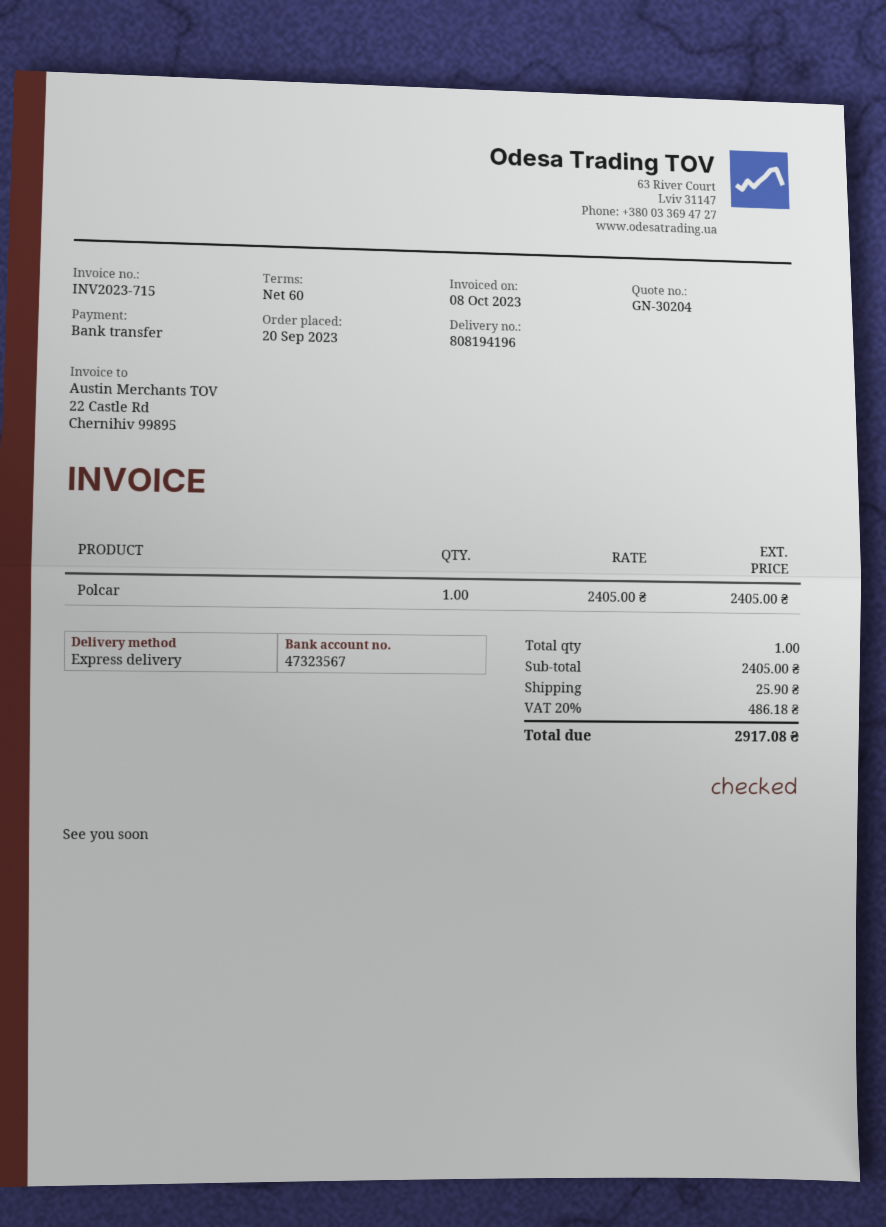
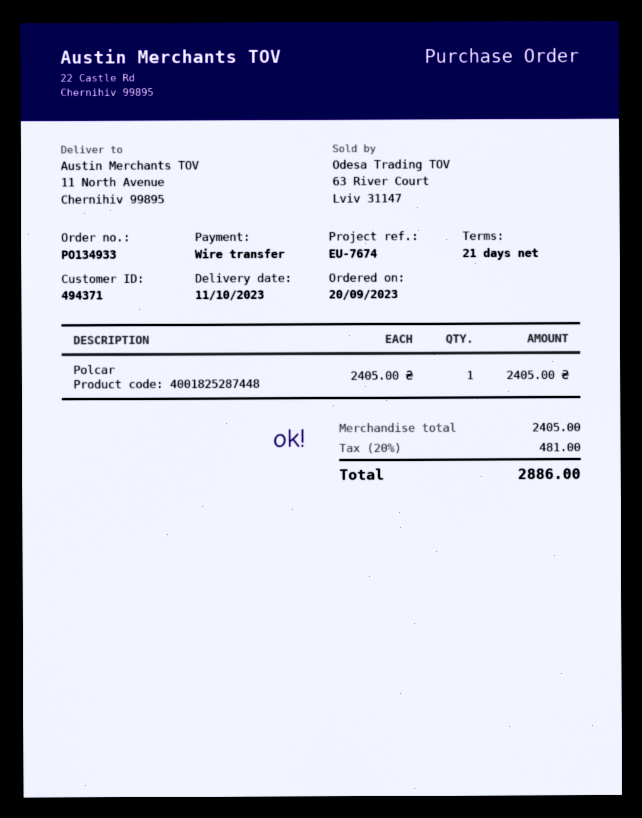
payment terms: 60 days -> 21 days
shipping: 25.90 -> none
tax: 20% = 486.18 -> 20% = 481.00
total: 2917.08 -> 2886.00

